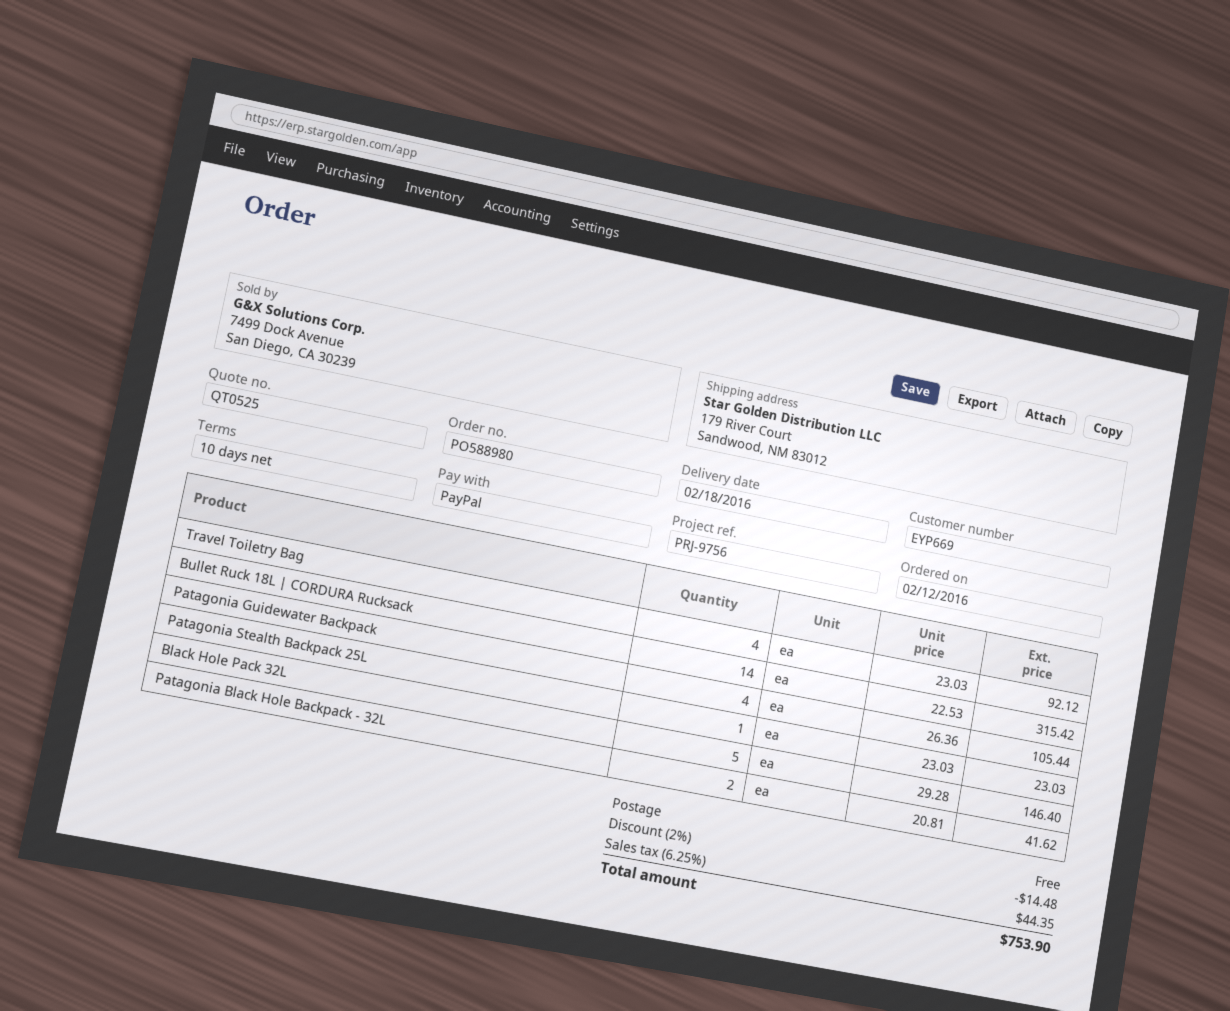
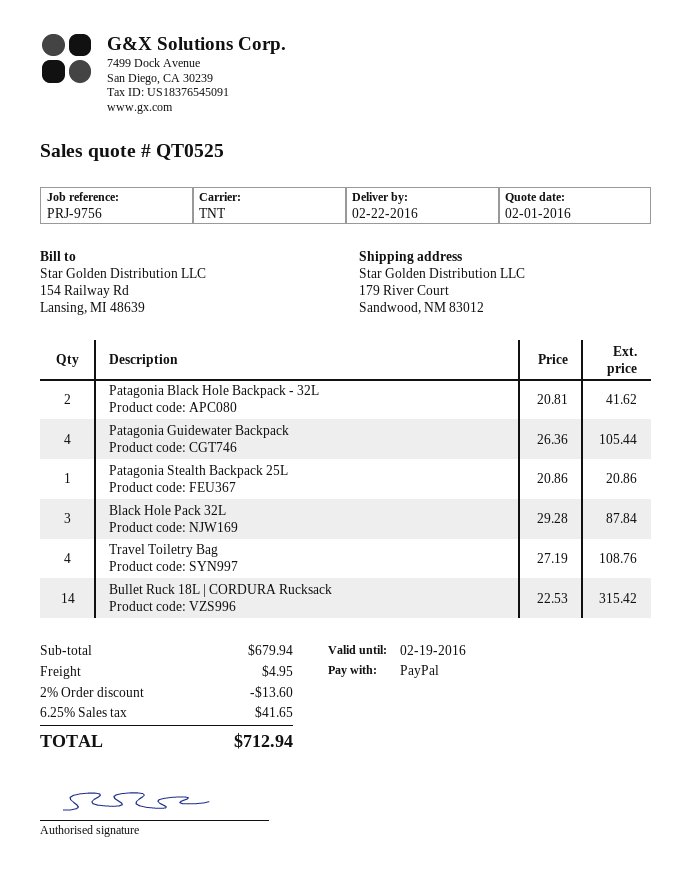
delivery date: 2016-02-18 -> 2016-02-22
Travel Toiletry Bag: 4 x 23.03 = 92.12 -> 4 x 27.19 = 108.76
Patagonia Stealth Backpack 25L: 1 x 23.03 = 23.03 -> 1 x 20.86 = 20.86
Black Hole Pack 32L: 5 x 29.28 = 146.40 -> 3 x 29.28 = 87.84
discount: 2% = 14.48 -> 2% = 13.60
shipping: 0.00 -> 4.95
tax: 6.25% = 44.35 -> 6.25% = 41.65
total: 753.90 -> 712.94

